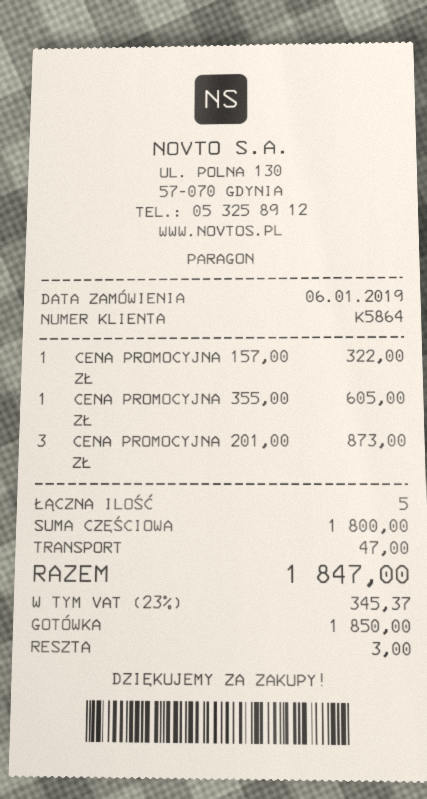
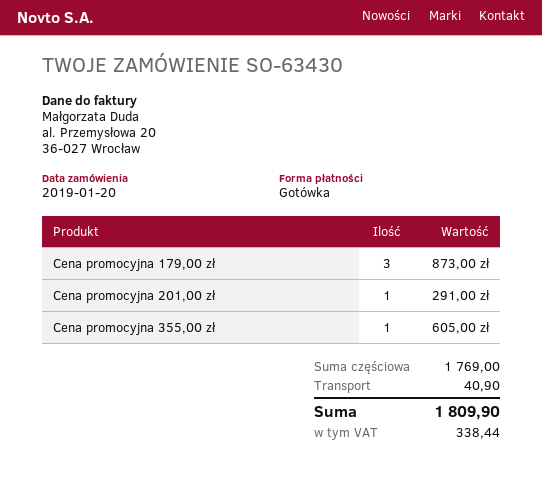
order date: 2019-01-06 -> 2019-01-20
CENA PROMOCYJNA 157,00 ZŁ: 1 for 322.00 -> none
CENA PROMOCYJNA 201,00 ZŁ: 3 for 873.00 -> 1 for 291.00
Cena promocyjna 179,00 zł: none -> 3 for 873.00
subtotal: 1800.00 -> 1769.00
shipping: 47.00 -> 40.90
tax: 345.37 -> 338.44
total: 1847.00 -> 1809.90

